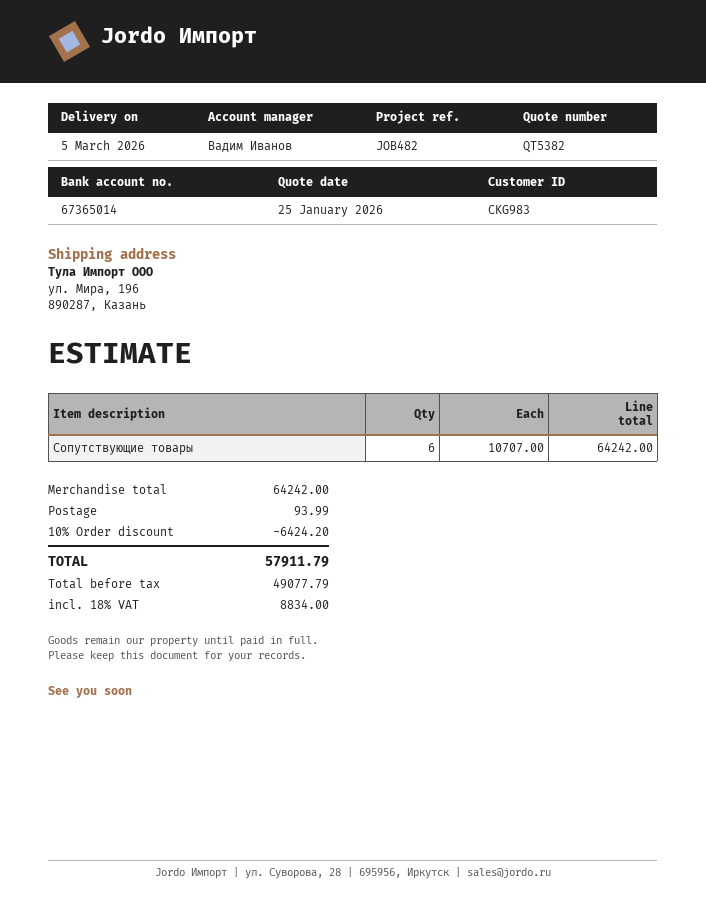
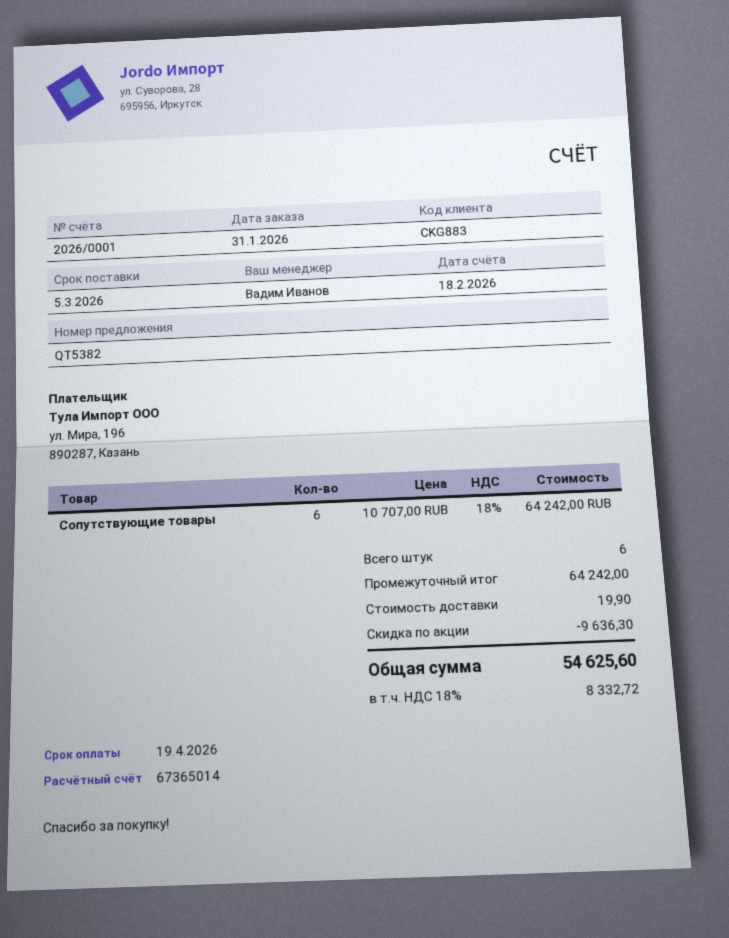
customer number: CKG983 -> CKG883
discount: 6424.20 -> 9636.30
shipping: 93.99 -> 19.90
tax: 18% = 8834.00 -> 18% = 8332.72
total: 57911.79 -> 54625.60

